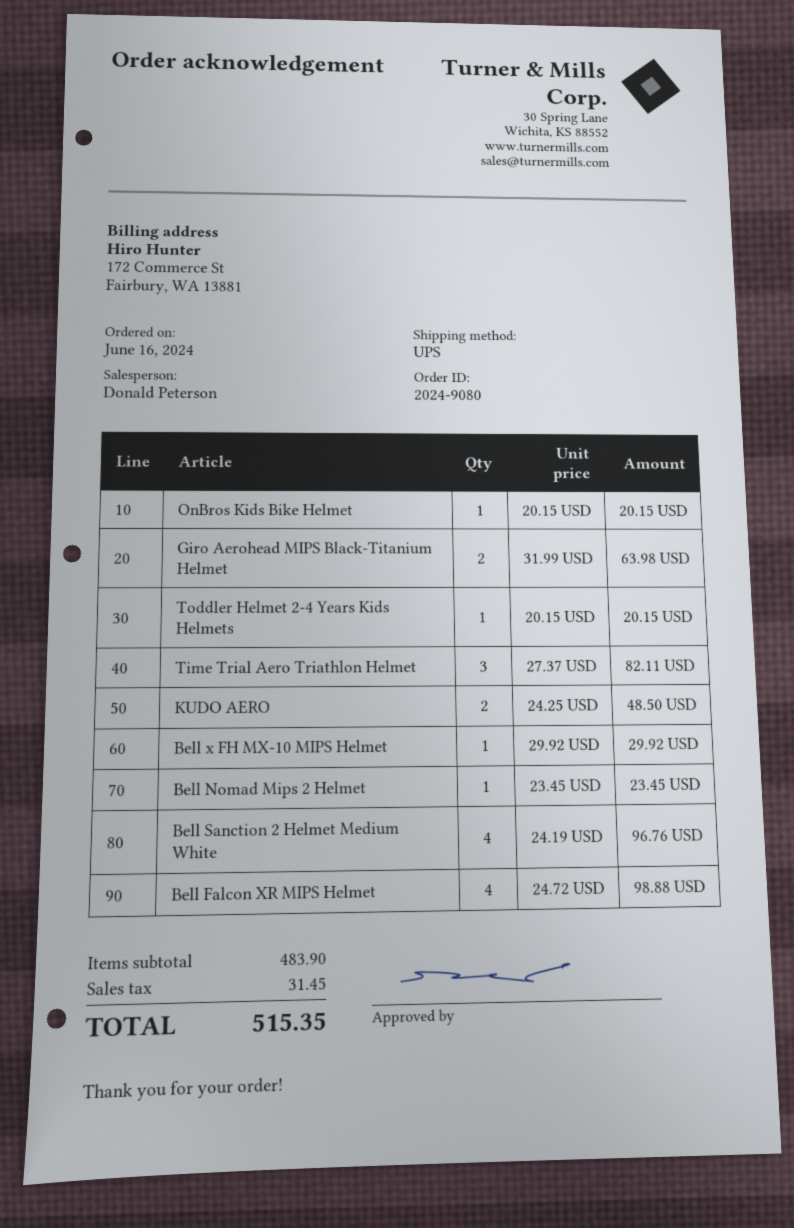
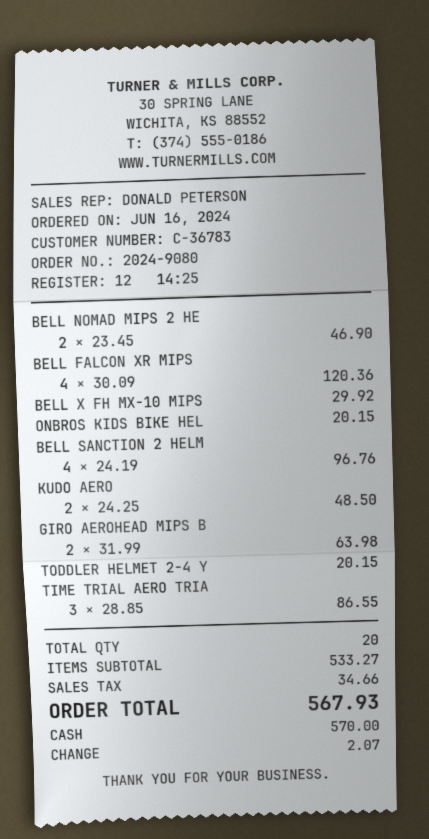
Time Trial Aero Triathlon Helmet: 3 x 27.37 = 82.11 -> 3 x 28.85 = 86.55
Bell Nomad Mips 2 Helmet: 1 x 23.45 = 23.45 -> 2 x 23.45 = 46.90
Bell Falcon XR MIPS Helmet: 4 x 24.72 = 98.88 -> 4 x 30.09 = 120.36
subtotal: 483.90 -> 533.27
tax: 31.45 -> 34.66
total: 515.35 -> 567.93

